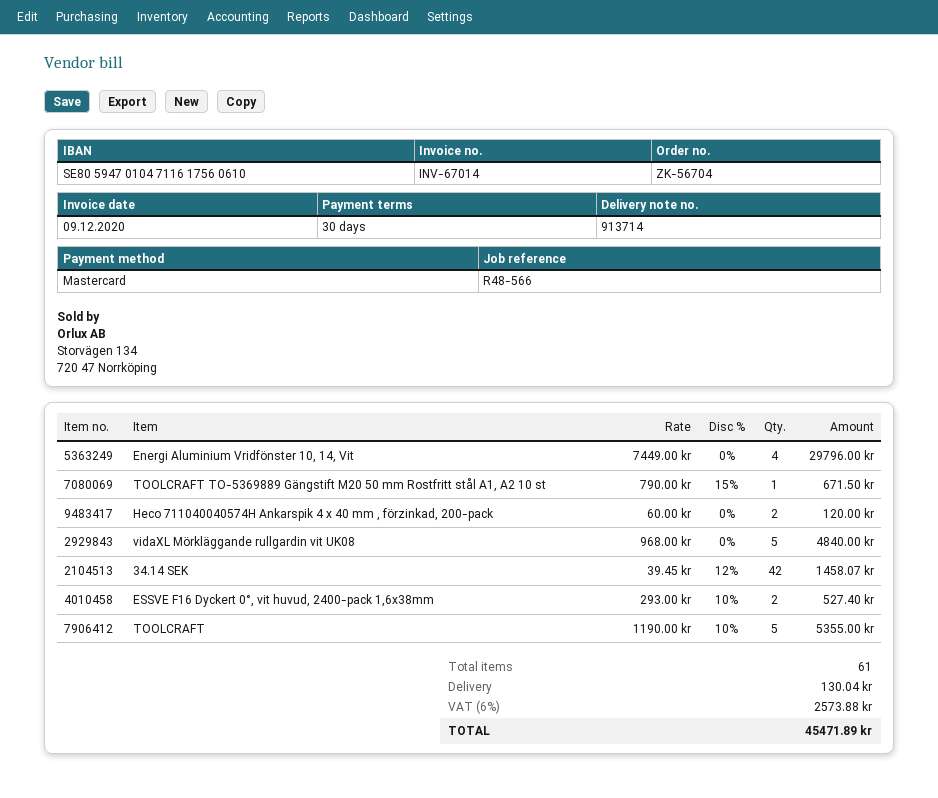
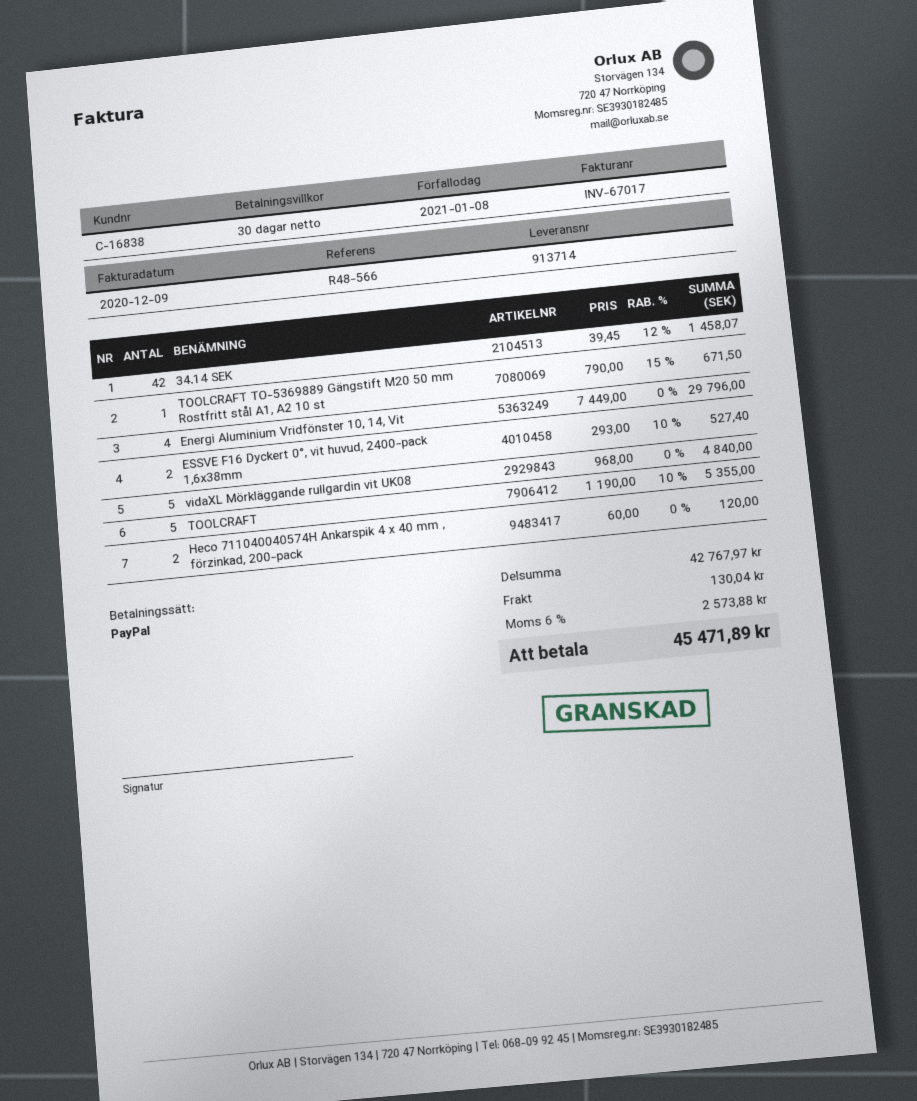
invoice number: INV-67014 -> INV-67017
payment method: Mastercard -> PayPal

